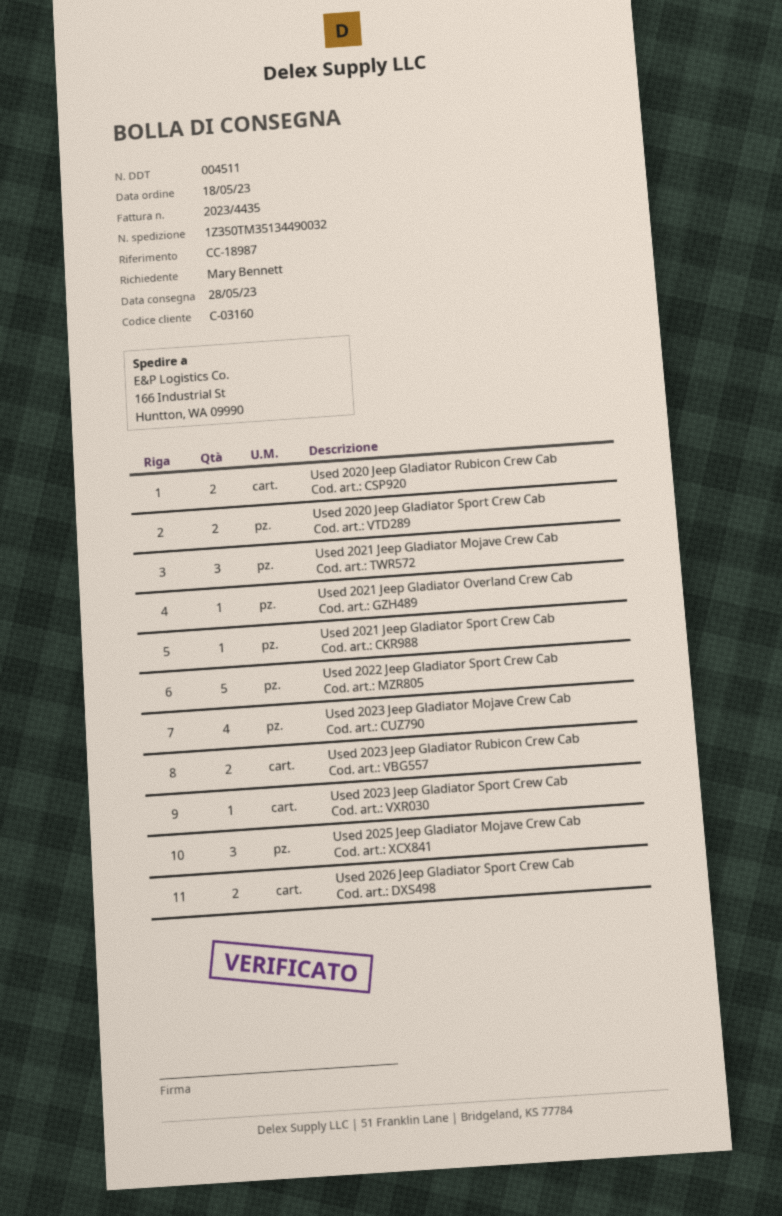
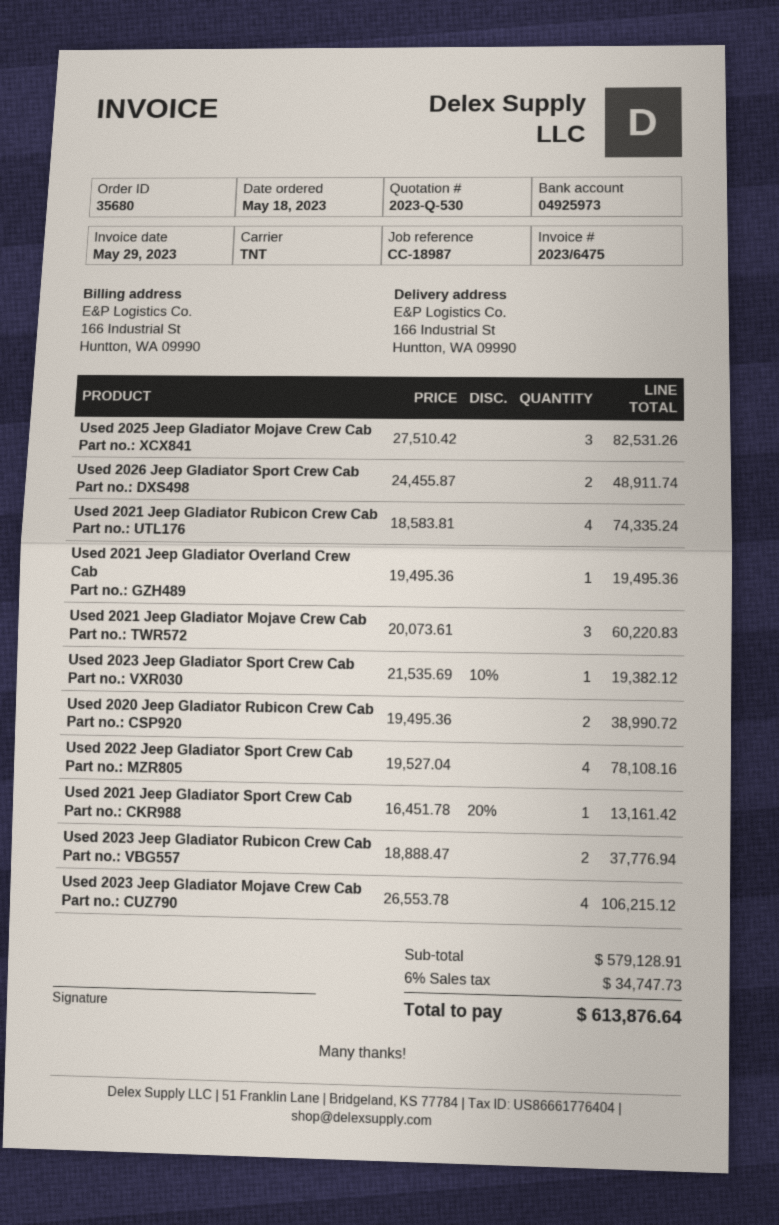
invoice number: 2023/4435 -> 2023/6475
Used 2020 Jeep Gladiator Sport Crew Cab: 2 -> none
Used 2022 Jeep Gladiator Sport Crew Cab: 5 -> 4
Used 2021 Jeep Gladiator Rubicon Crew Cab: none -> 4

